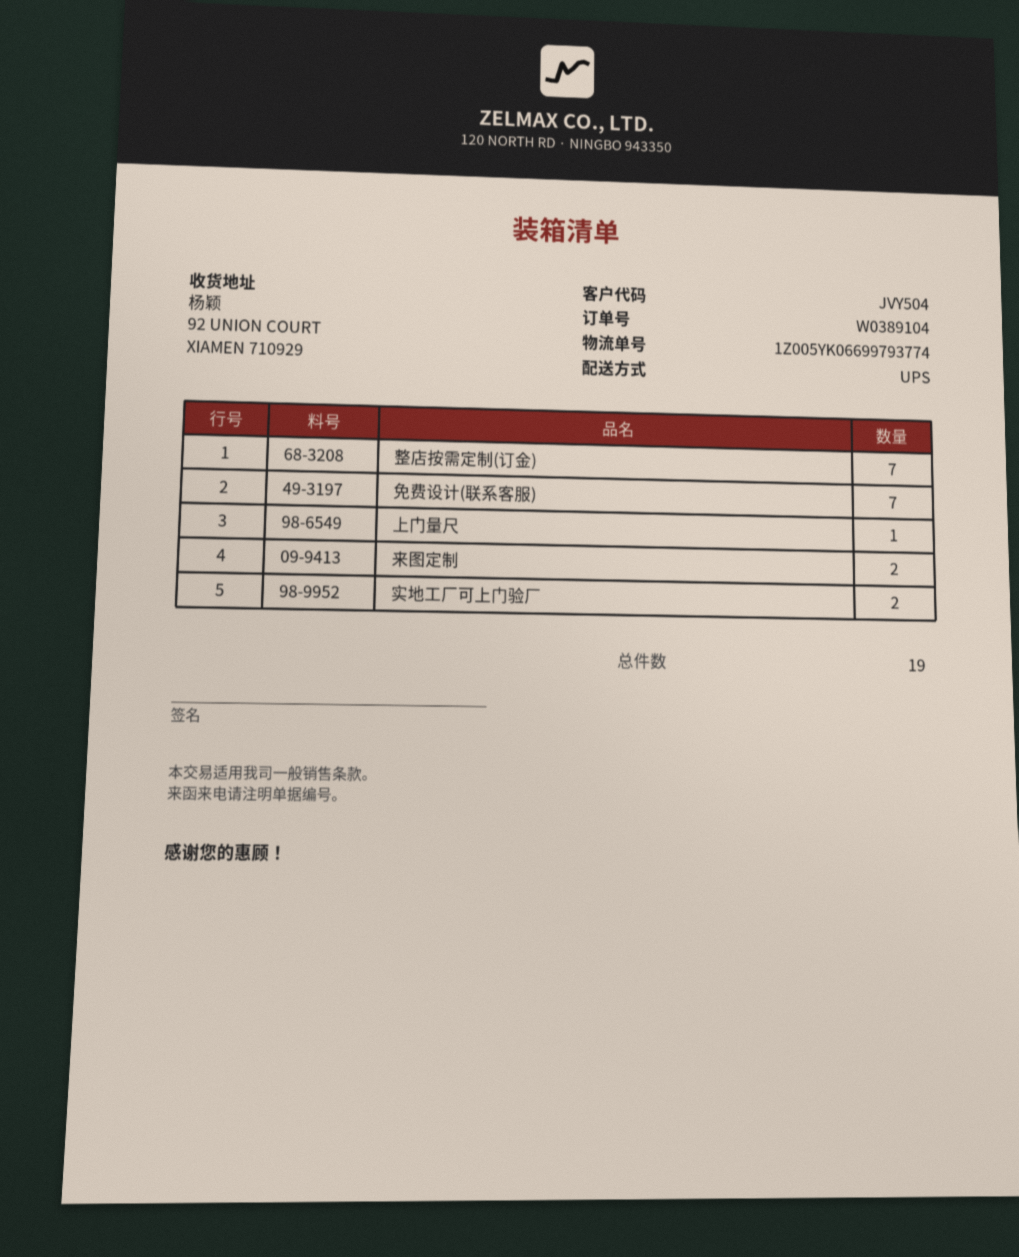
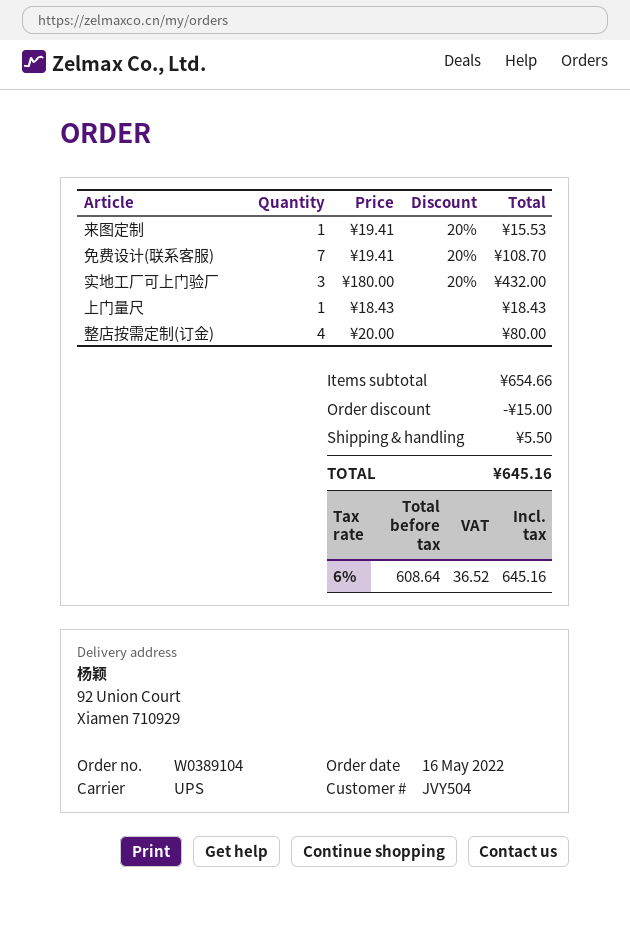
整店按需定制(订金): 7 -> 4
来图定制: 2 -> 1
实地工厂可上门验厂: 2 -> 3

